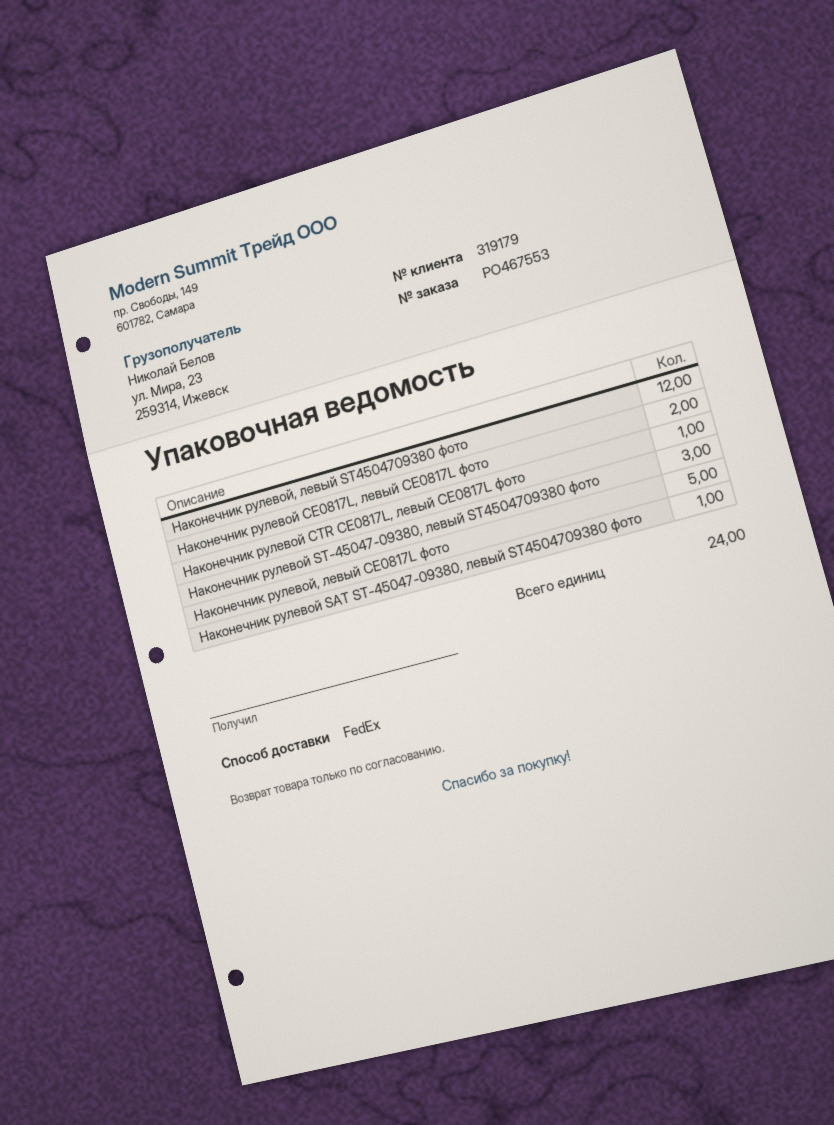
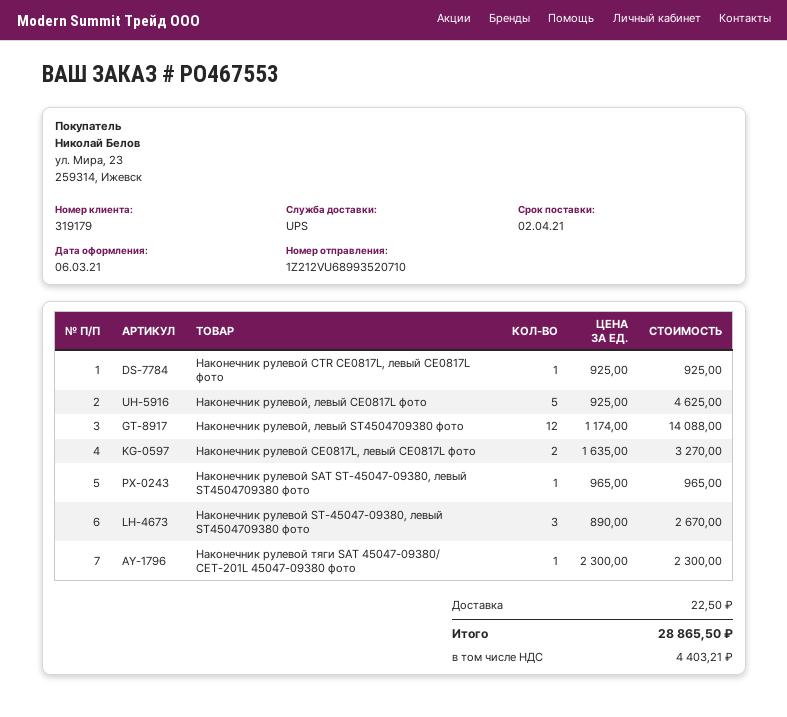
shipping method: FedEx -> UPS
Наконечник рулевой тяги SAT 45047-09380/ CET-201L 45047-09380 фото: none -> 1

